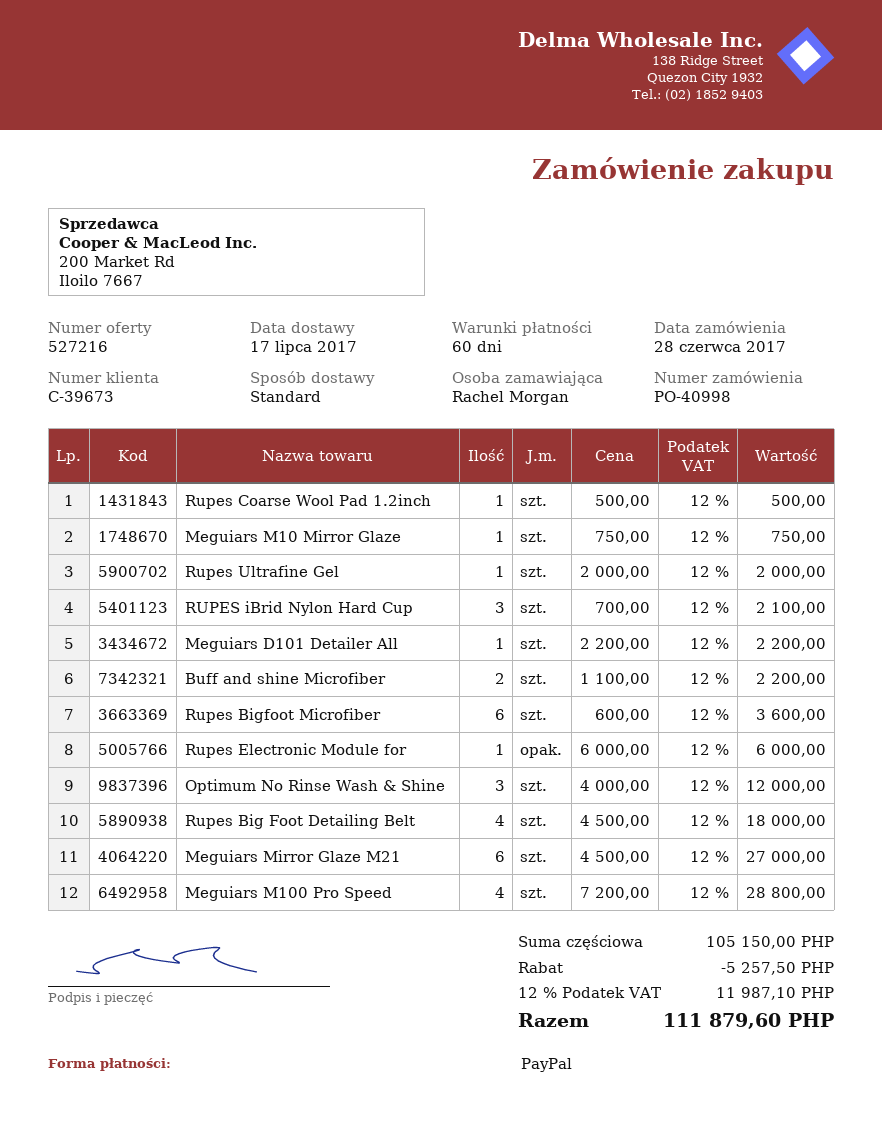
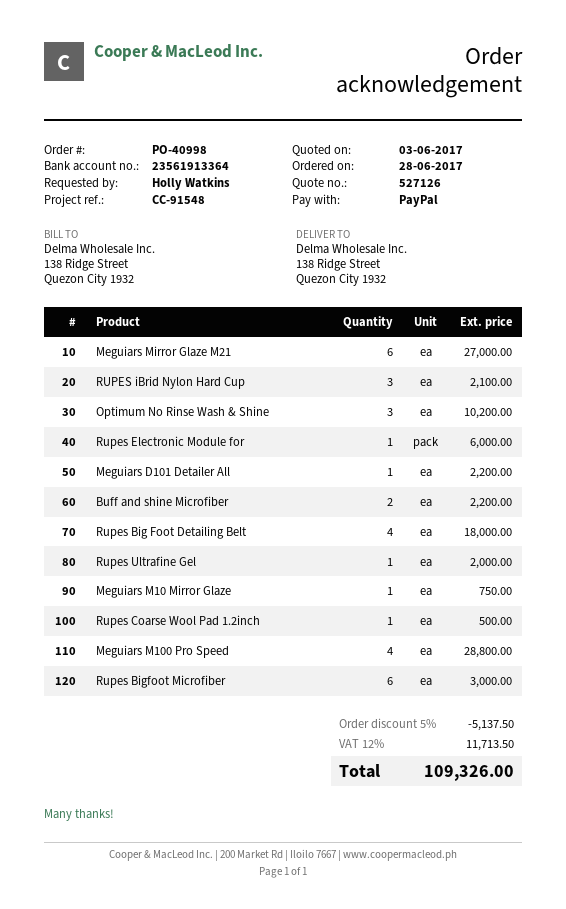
quote number: 527216 -> 527126
ordered by: Rachel Morgan -> Holly Watkins
Rupes Bigfoot Microfiber: 6 for 3600.00 -> 6 for 3000.00
Optimum No Rinse Wash & Shine: 3 for 12000.00 -> 3 for 10200.00
discount: 5257.50 -> 5137.50
tax: 12% = 11987.10 -> 12% = 11713.50
total: 111879.60 -> 109326.00

